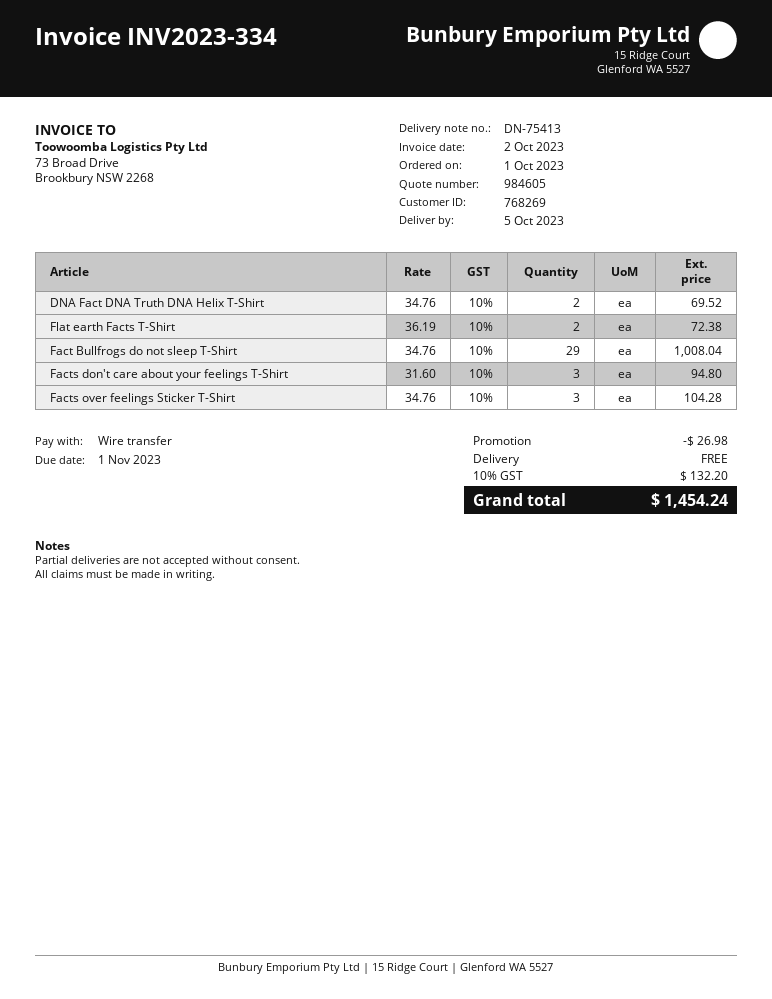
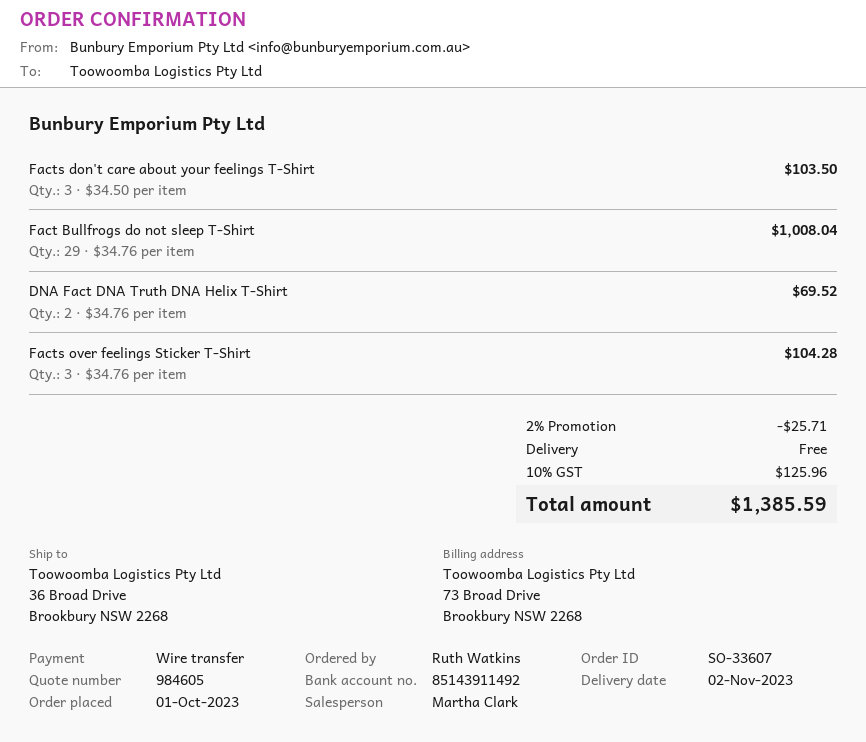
delivery date: 2023-10-05 -> 2023-11-02
Flat earth Facts T-Shirt: 2 x 36.19 = 72.38 -> none
Facts don't care about your feelings T-Shirt: 3 x 31.60 = 94.80 -> 3 x 34.50 = 103.50
discount: 26.98 -> 25.71
tax: 10% = 132.20 -> 10% = 125.96
total: 1454.24 -> 1385.59

